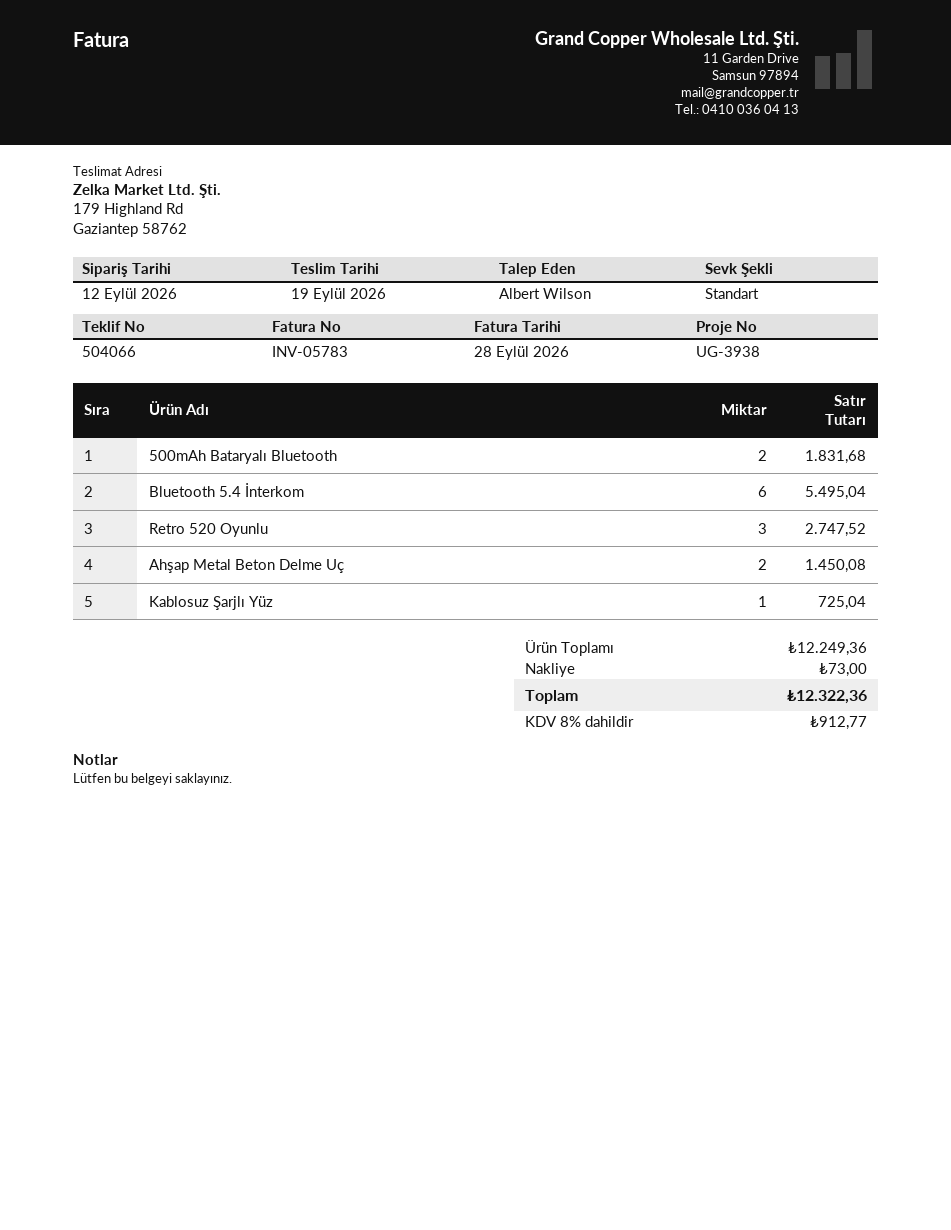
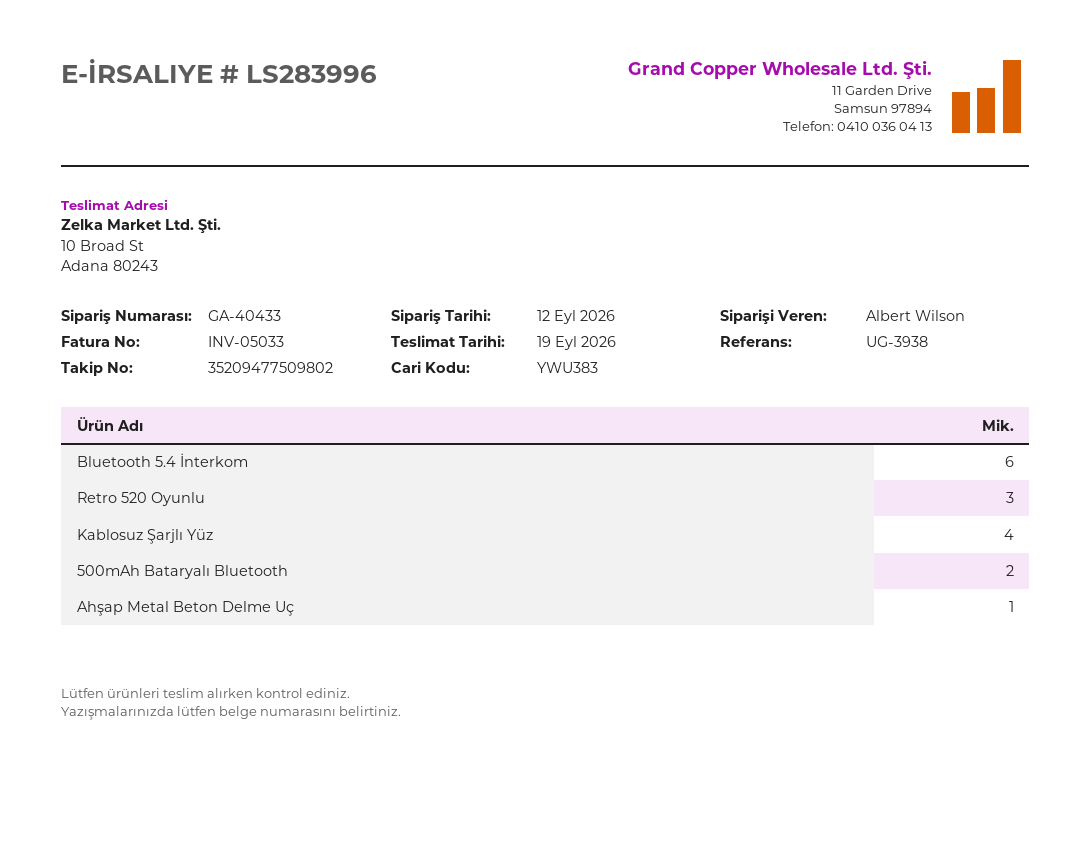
invoice number: INV-05783 -> INV-05033
ship to: 179 Highland Rd, Gaziantep 58762 -> 10 Broad St, Adana 80243
Ahşap Metal Beton Delme Uç: 2 -> 1
Kablosuz Şarjlı Yüz: 1 -> 4

